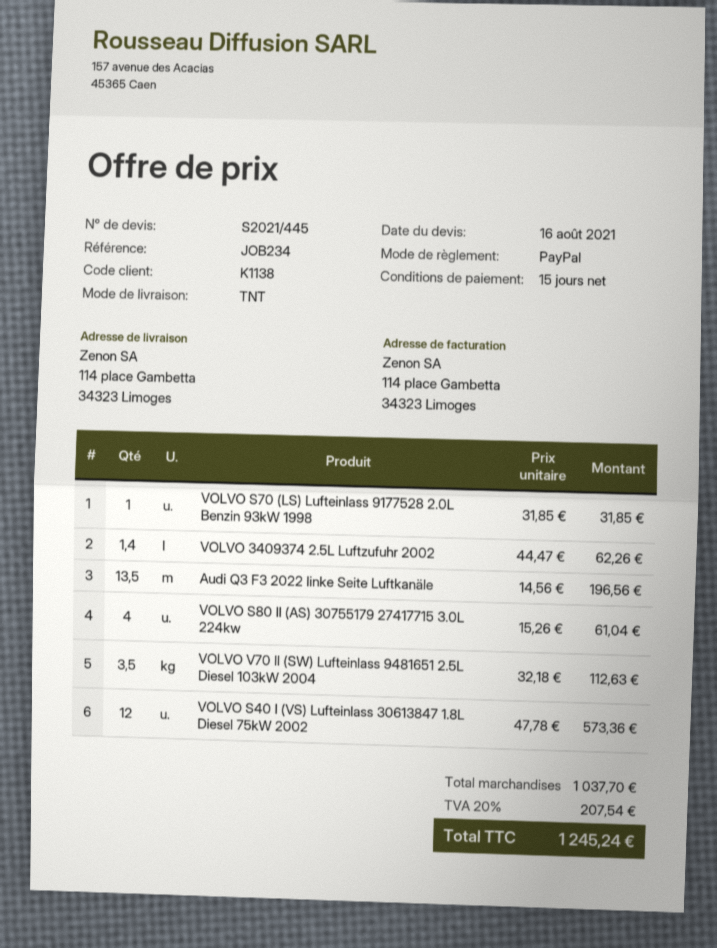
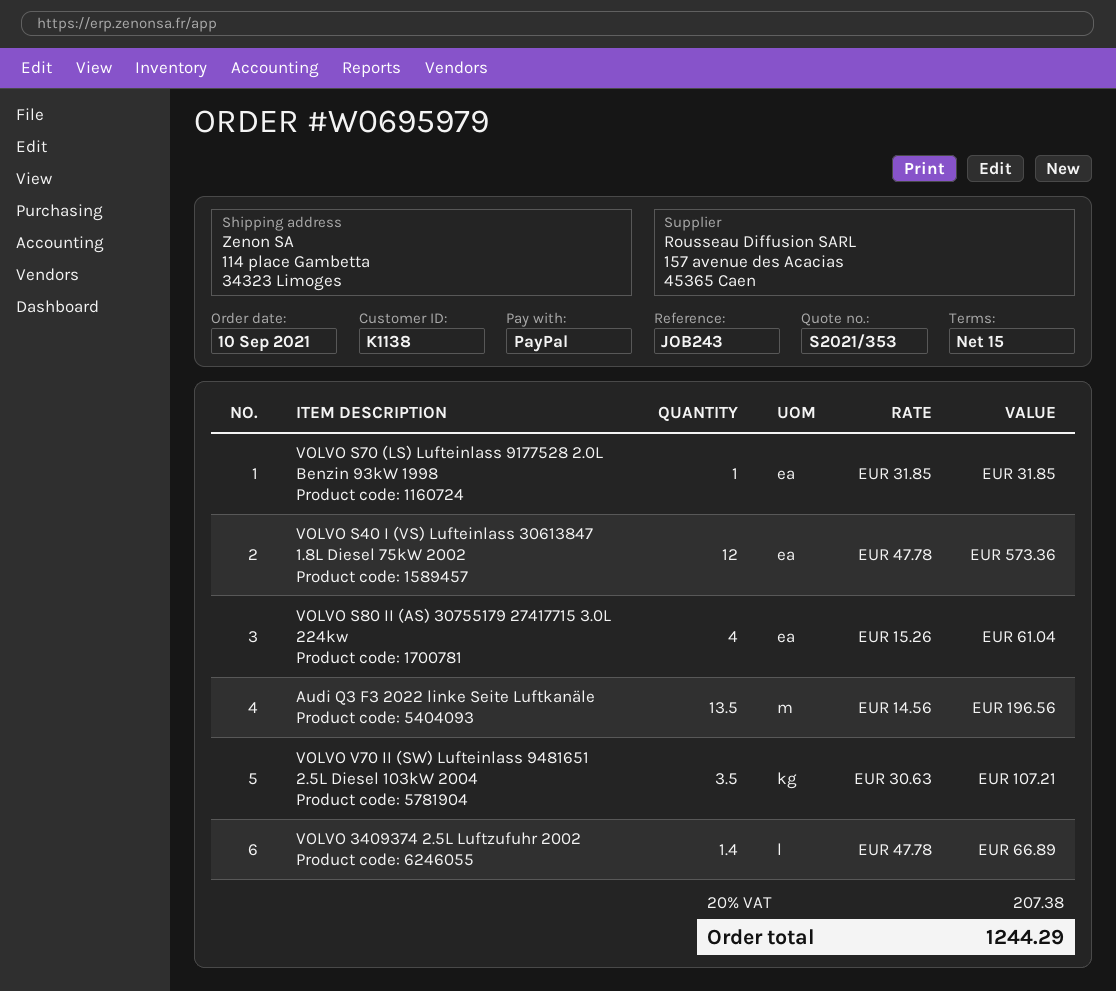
quote number: S2021/445 -> S2021/353
reference: JOB234 -> JOB243
VOLVO 3409374 2.5L Luftzufuhr 2002: 1.4 x 44.47 = 62.26 -> 1.4 x 47.78 = 66.89
VOLVO V70 II (SW) Lufteinlass 9481651 2.5L Diesel 103kW 2004: 3.5 x 32.18 = 112.63 -> 3.5 x 30.63 = 107.21
tax: 20% = 207.54 -> 20% = 207.38
total: 1245.24 -> 1244.29

